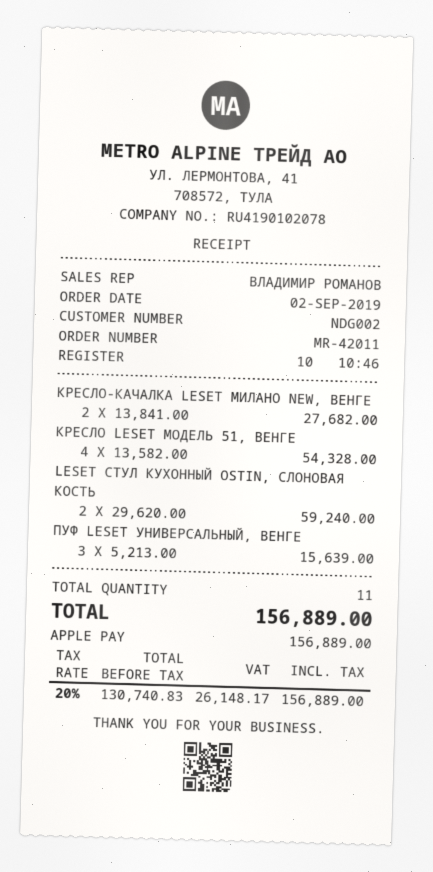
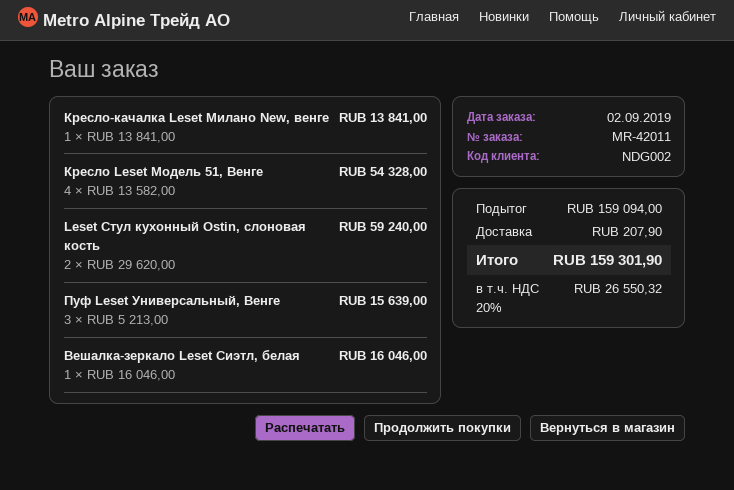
КРЕСЛО-КАЧАЛКА LESET МИЛАНО NEW, ВЕНГЕ: 2 x 13841.00 = 27682.00 -> 1 x 13841.00 = 13841.00
Вешалка-зеркало Leset Сиэтл, белая: none -> 1 x 16046.00 = 16046.00
shipping: none -> 207.90
tax: 20% = 26148.17 -> 20% = 26550.32
total: 156889.00 -> 159301.90

